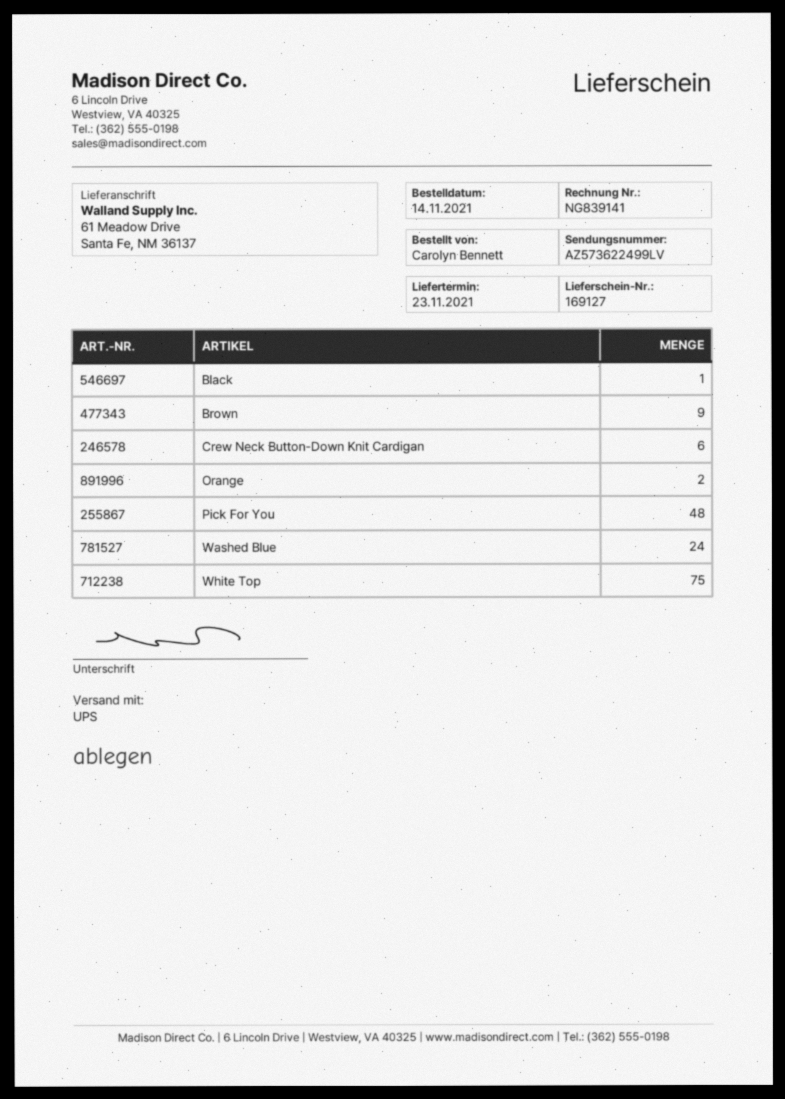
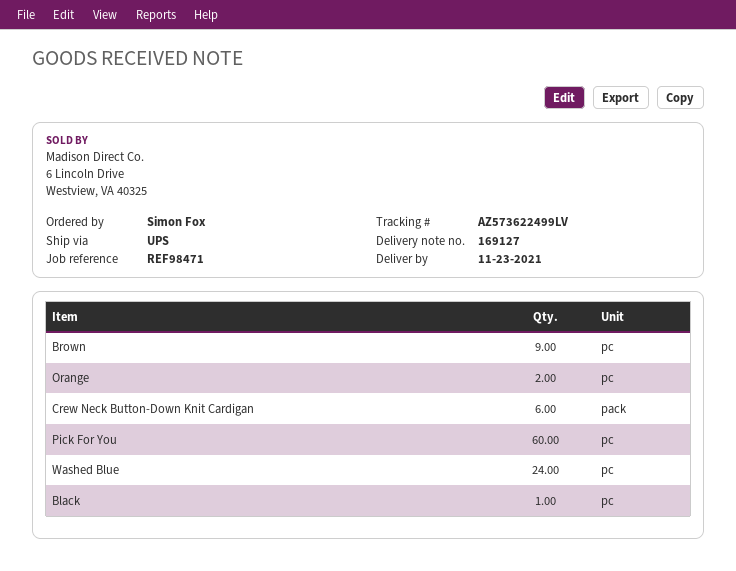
ordered by: Carolyn Bennett -> Simon Fox
Pick For You: 48 -> 60
White Top: 75 -> none

